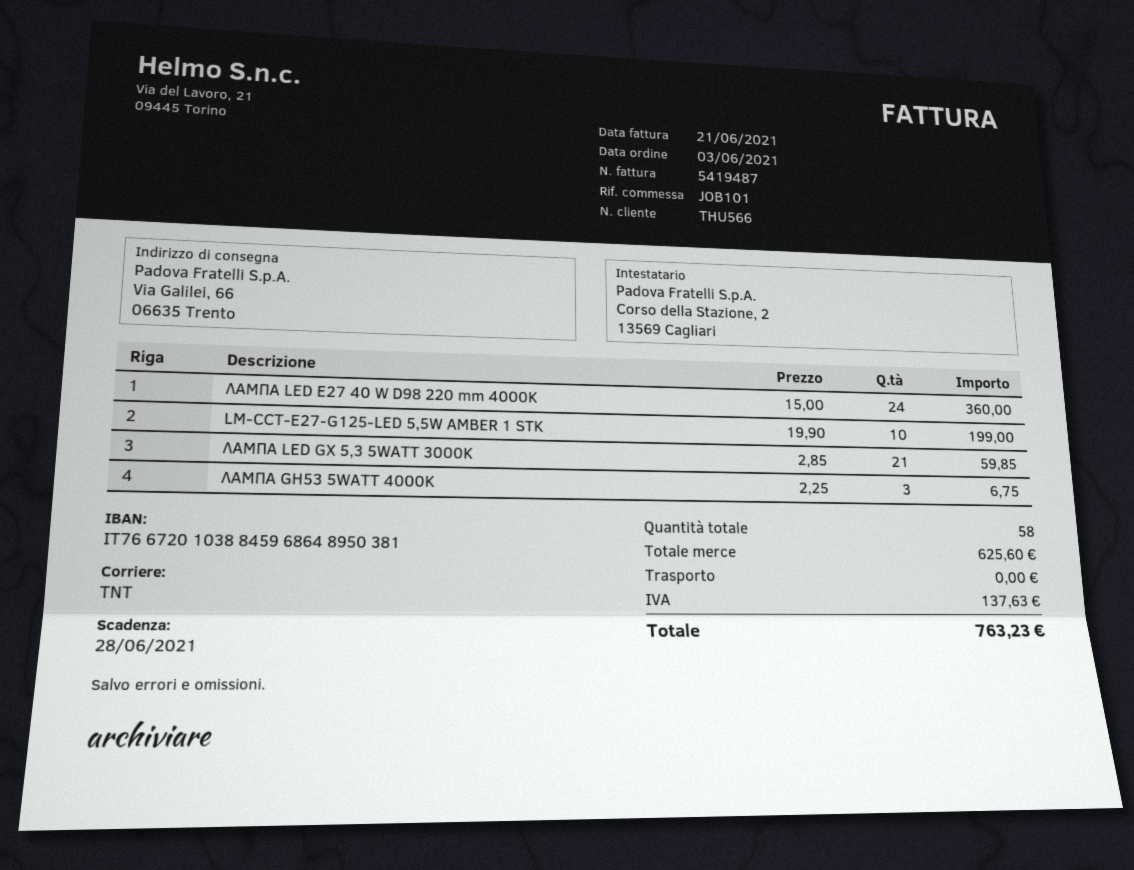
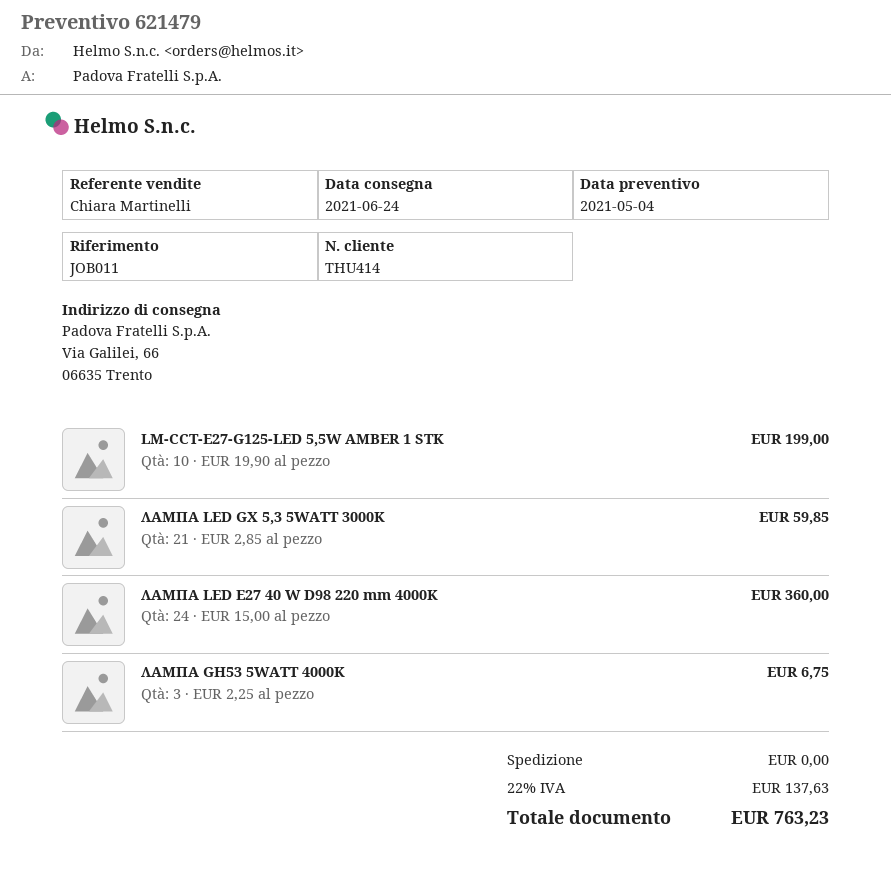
customer number: THU566 -> THU414
reference: JOB101 -> JOB011

